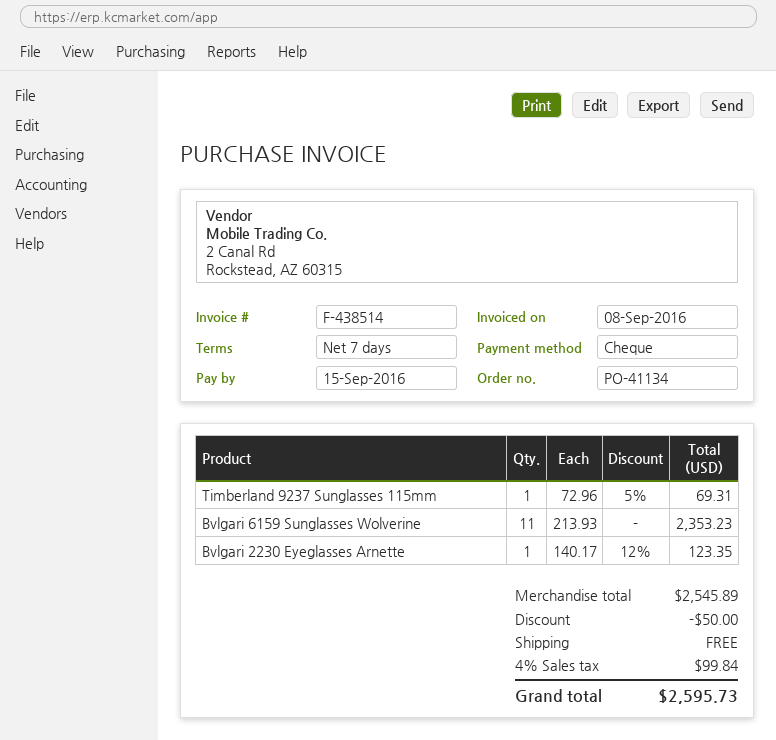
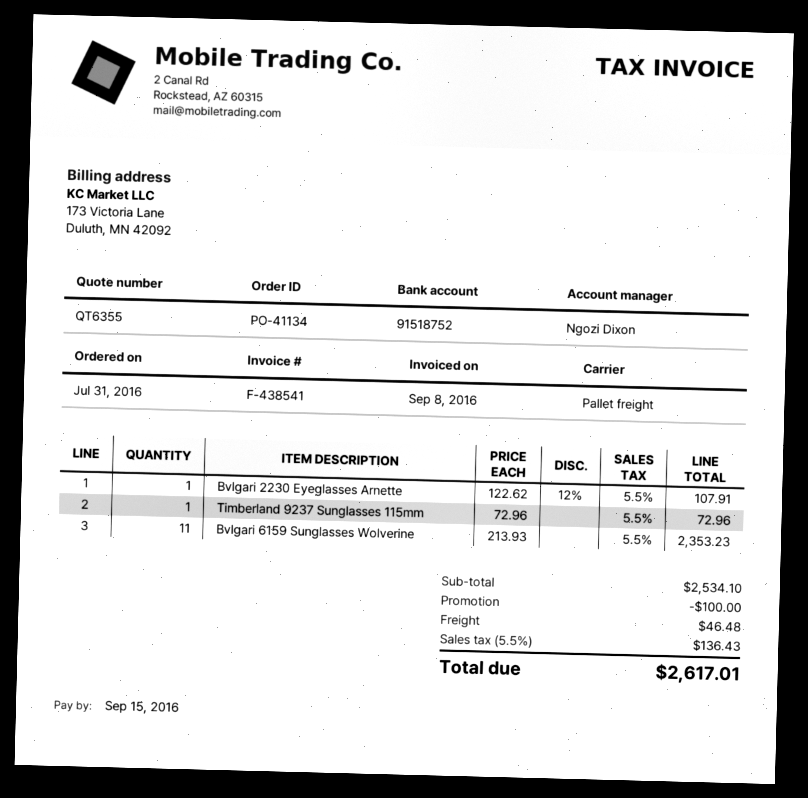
invoice number: F-438514 -> F-438541
Timberland 9237 Sunglasses 115mm: 1 x 72.96 - 5% = 69.31 -> 1 x 72.96 = 72.96
Bvlgari 2230 Eyeglasses Arnette: 1 x 140.17 - 12% = 123.35 -> 1 x 122.62 - 12% = 107.91
subtotal: 2545.89 -> 2534.10
discount: 50.00 -> 100.00
shipping: 0.00 -> 46.48
tax: 4% = 99.84 -> 5.5% = 136.43
total: 2595.73 -> 2617.01

